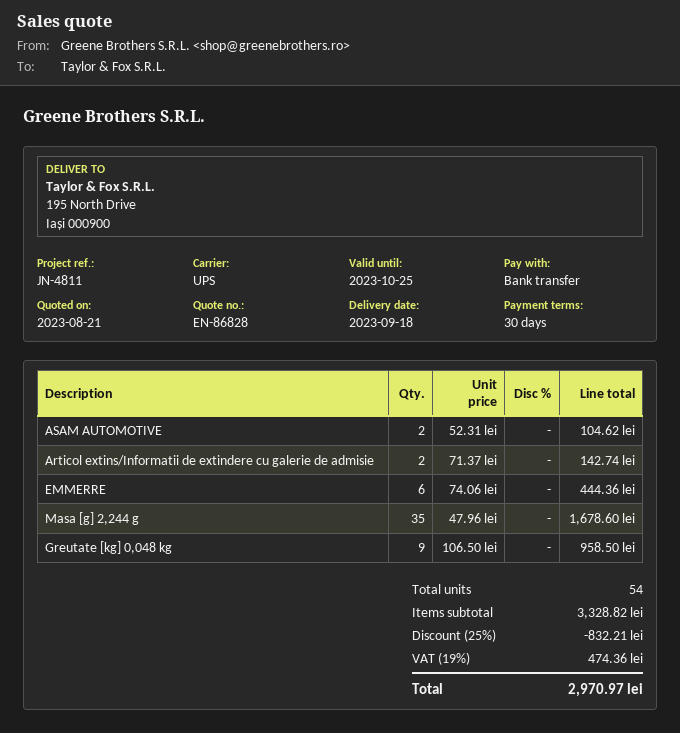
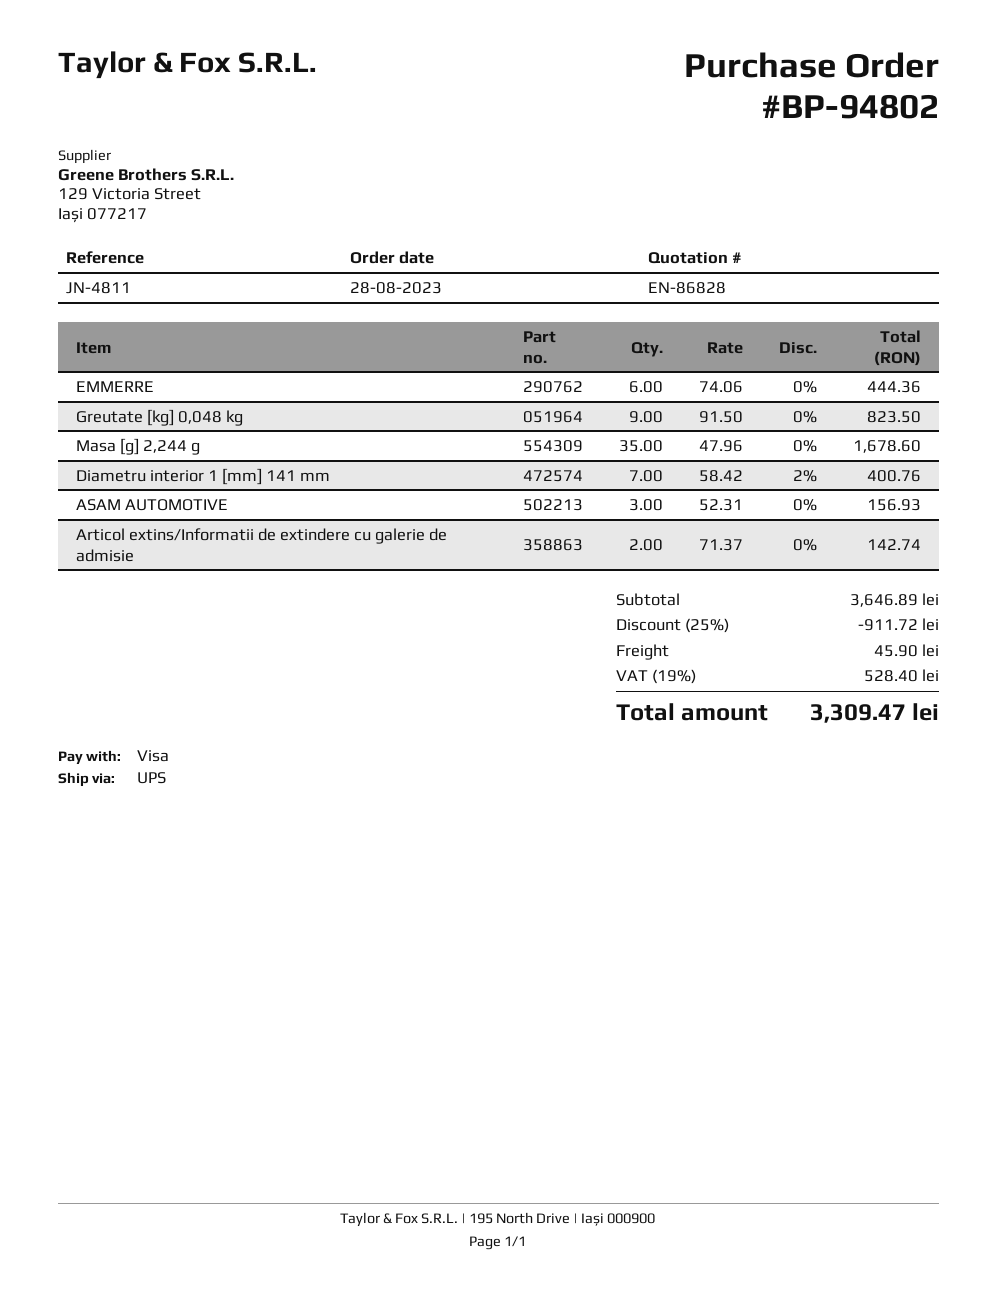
payment method: bank transfer -> Visa
ASAM AUTOMOTIVE: 2 x 52.31 = 104.62 -> 3 x 52.31 = 156.93
Greutate [kg] 0,048 kg: 9 x 106.50 = 958.50 -> 9 x 91.50 = 823.50
Diametru interior 1 [mm] 141 mm: none -> 7 x 58.42 - 2% = 400.76
subtotal: 3328.82 -> 3646.89
discount: 25% = 832.21 -> 25% = 911.72
shipping: none -> 45.90
tax: 19% = 474.36 -> 19% = 528.40
total: 2970.97 -> 3309.47

